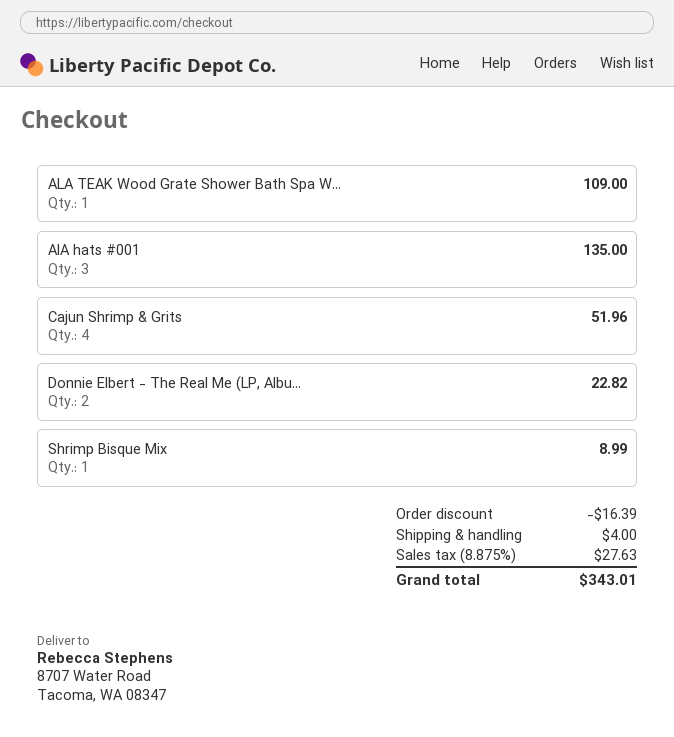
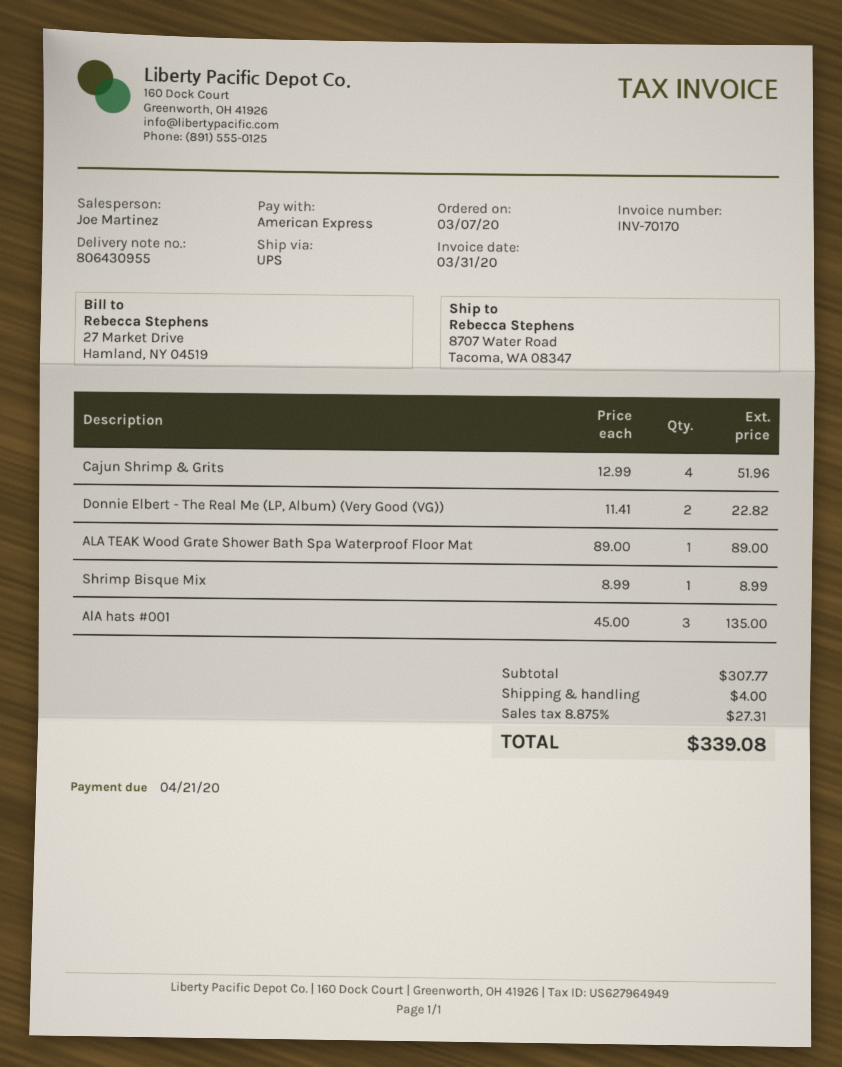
ALA TEAK Wood Grate Shower Bath Spa W...: 1 for 109.00 -> 1 for 89.00
discount: 16.39 -> none
tax: 8.875% = 27.63 -> 8.875% = 27.31
total: 343.01 -> 339.08

